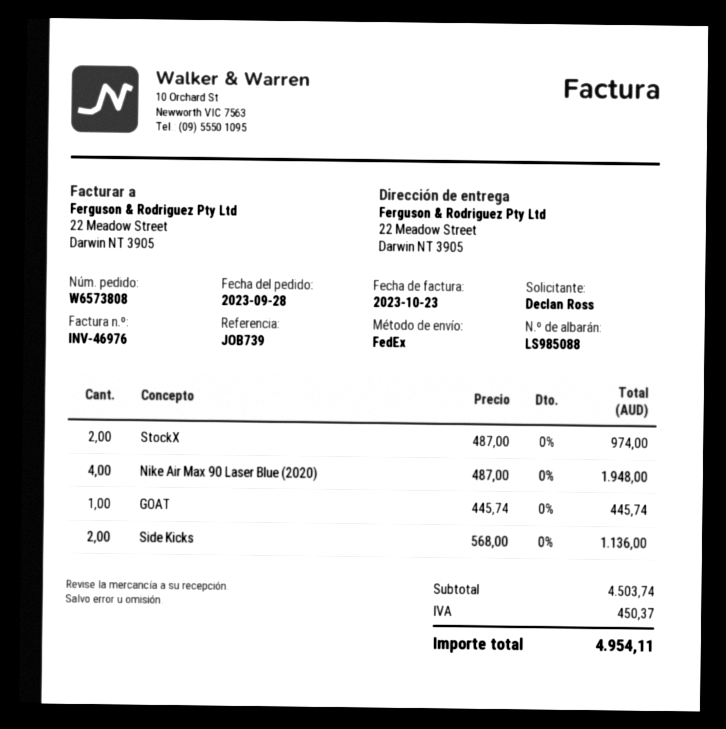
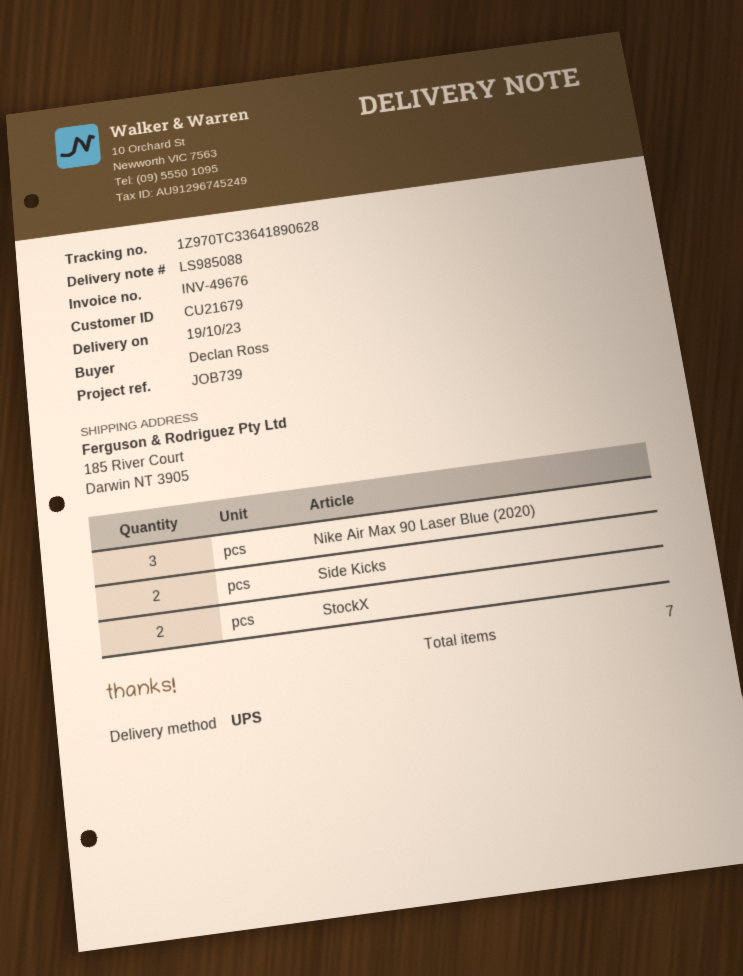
invoice number: INV-46976 -> INV-49676
shipping method: FedEx -> UPS
ship to: 22 Meadow Street, Darwin NT 3905 -> 185 River Court, Darwin NT 3905
Nike Air Max 90 Laser Blue (2020): 4 -> 3
GOAT: 1 -> none

